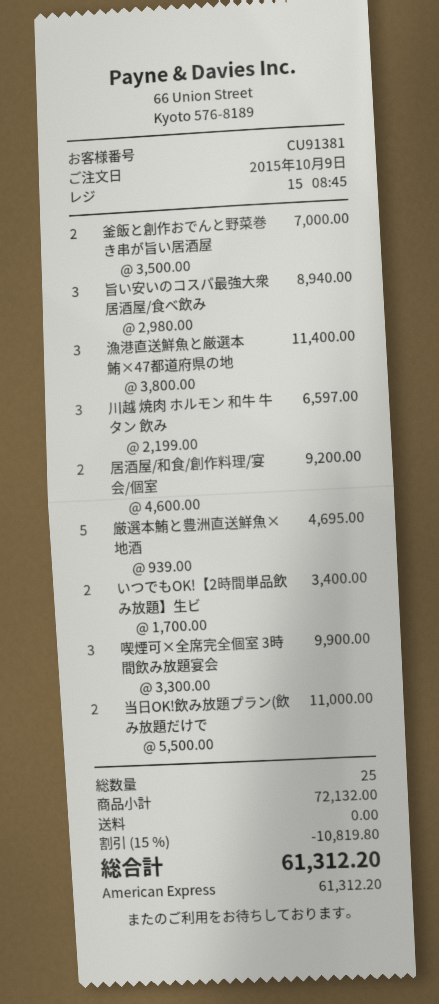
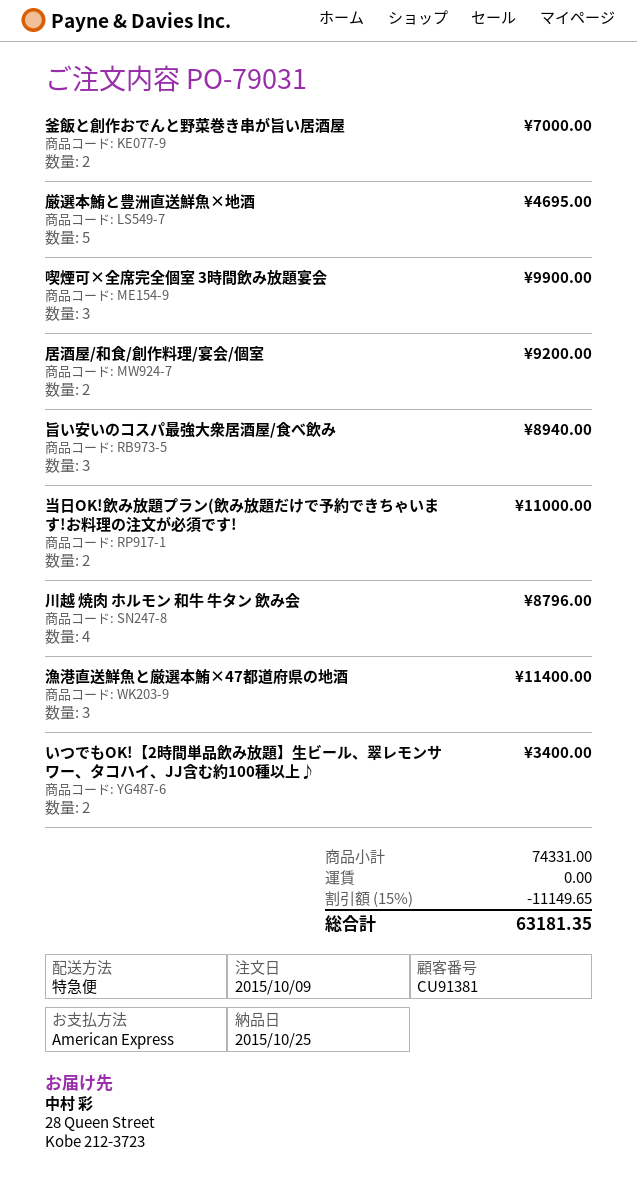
川越 焼肉 ホルモン 和牛 牛タン 飲み: 3 for 6597.00 -> 4 for 8796.00
subtotal: 72132.00 -> 74331.00
discount: 15% = 10819.80 -> 15% = 11149.65
total: 61312.20 -> 63181.35

